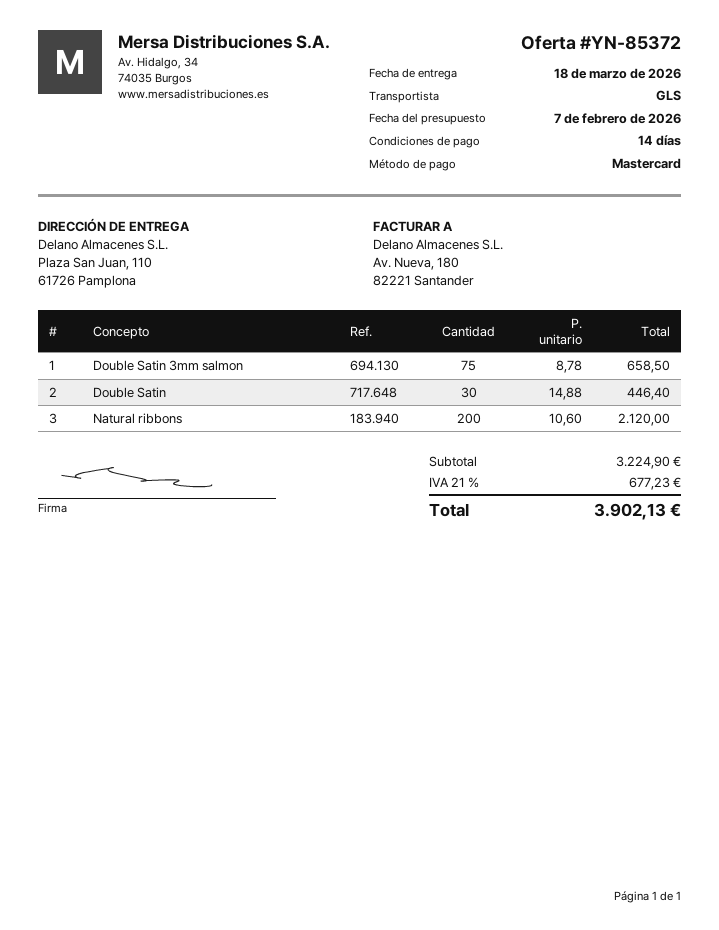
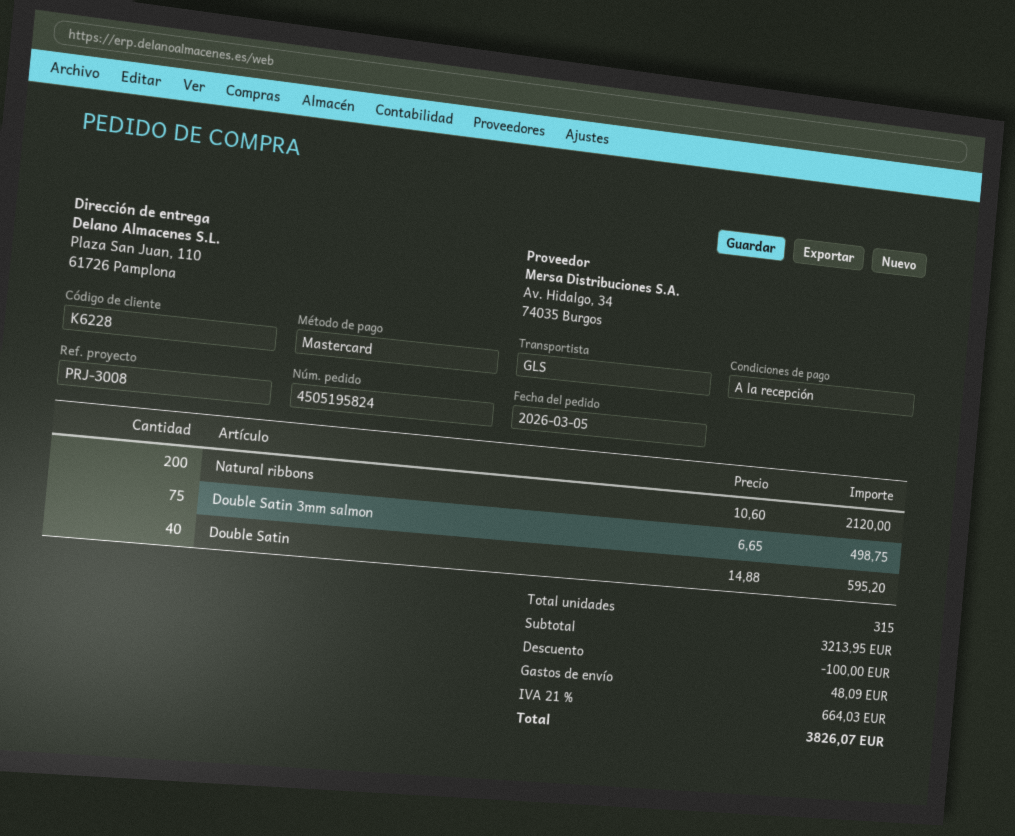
payment terms: 14 days -> on receipt
Double Satin 3mm salmon: 75 x 8.78 = 658.50 -> 75 x 6.65 = 498.75
Double Satin: 30 x 14.88 = 446.40 -> 40 x 14.88 = 595.20
subtotal: 3224.90 -> 3213.95
discount: none -> 100.00
shipping: none -> 48.09
tax: 21% = 677.23 -> 21% = 664.03
total: 3902.13 -> 3826.07

